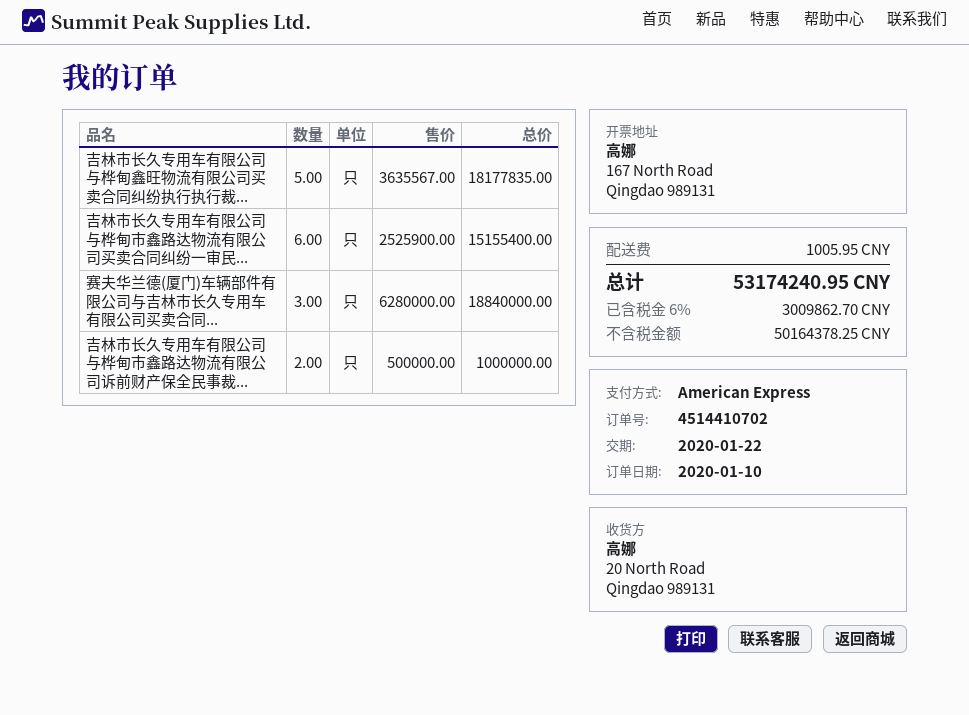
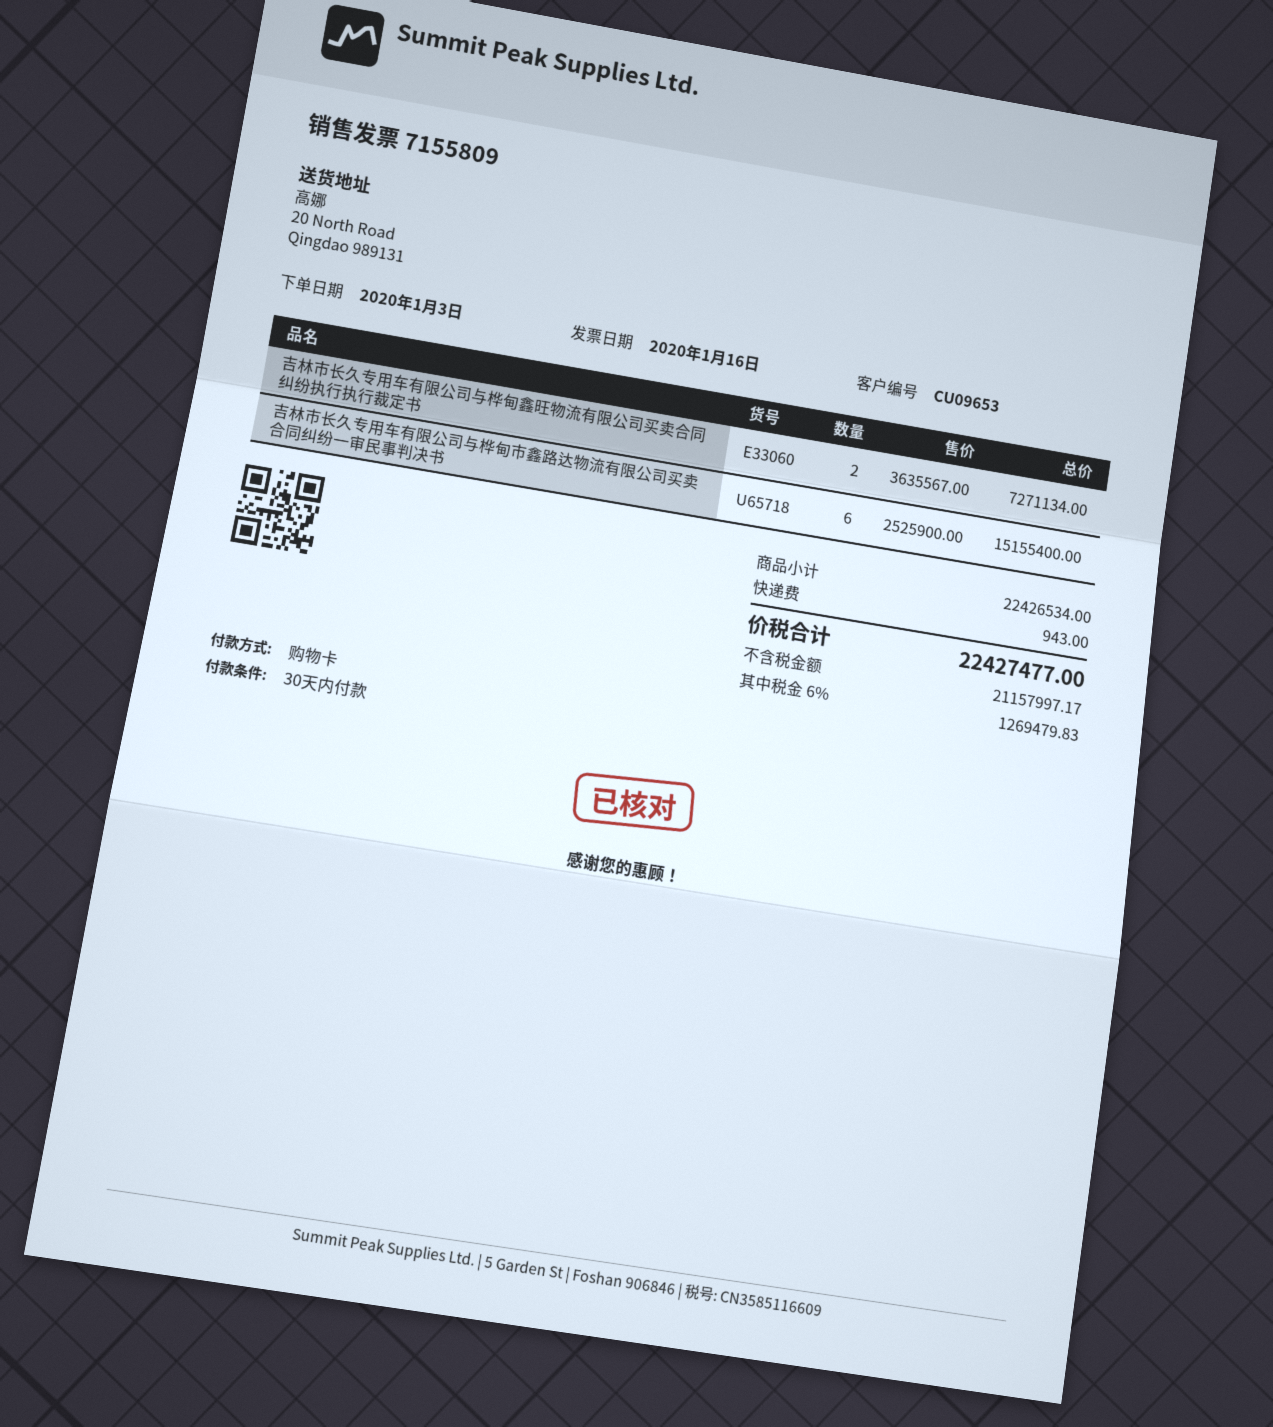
order date: 2020-01-10 -> 2020-01-03
payment method: American Express -> gift card
吉林市长久专用车有限公司与桦甸鑫旺物流有限公司买卖合同纠纷执行执行裁...: 5 x 3635567.00 = 18177835.00 -> 2 x 3635567.00 = 7271134.00
赛夫华兰德(厦门)车辆部件有限公司与吉林市长久专用车有限公司买卖合同...: 3 x 6280000.00 = 18840000.00 -> none
吉林市长久专用车有限公司与桦甸市鑫路达物流有限公司诉前财产保全民事裁...: 2 x 500000.00 = 1000000.00 -> none
shipping: 1005.95 -> 943.00
net: 50164378.25 -> 21157997.17
tax: 6% = 3009862.70 -> 6% = 1269479.83
total: 53174240.95 -> 22427477.00

